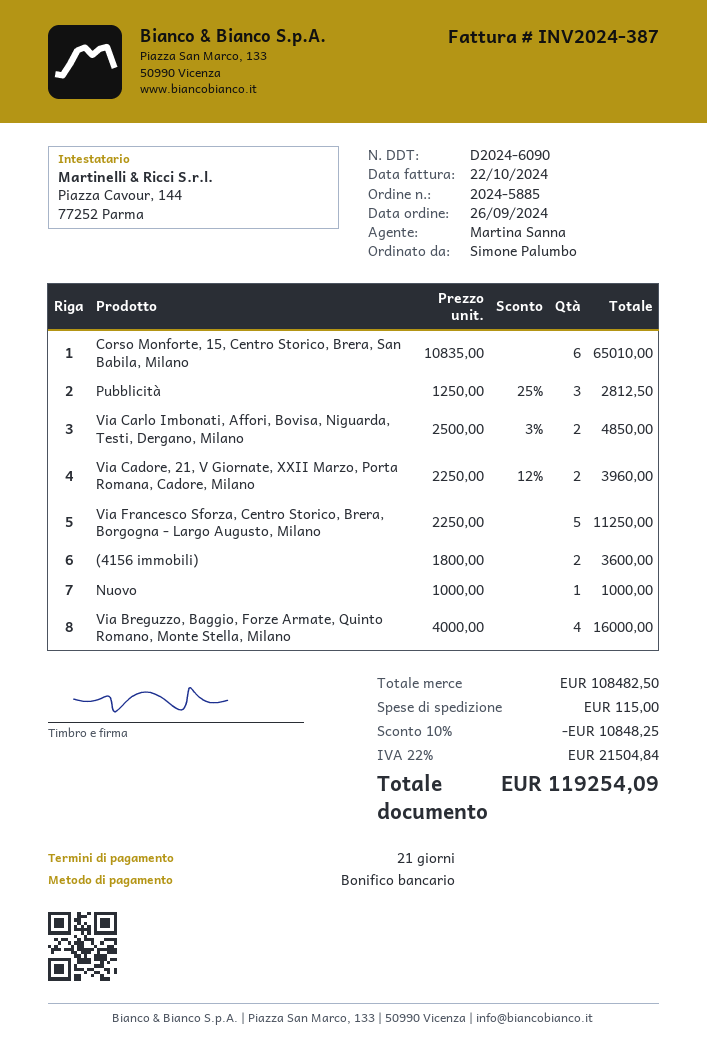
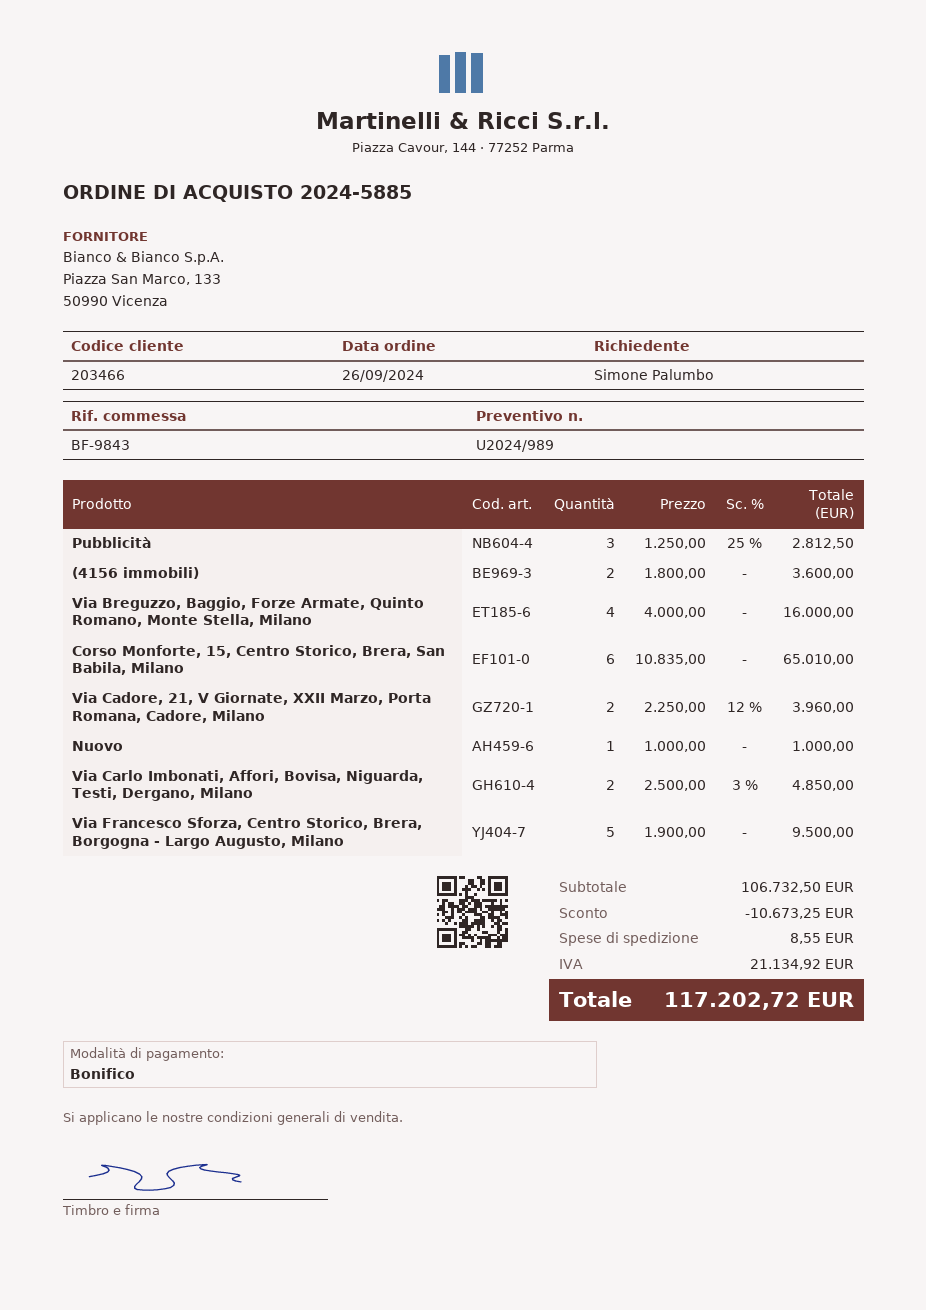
Via Francesco Sforza, Centro Storico, Brera, Borgogna - Largo Augusto, Milano: 5 x 2250.00 = 11250.00 -> 5 x 1900.00 = 9500.00
subtotal: 108482.50 -> 106732.50
discount: 10848.25 -> 10673.25
shipping: 115.00 -> 8.55
tax: 21504.84 -> 21134.92
total: 119254.09 -> 117202.72

